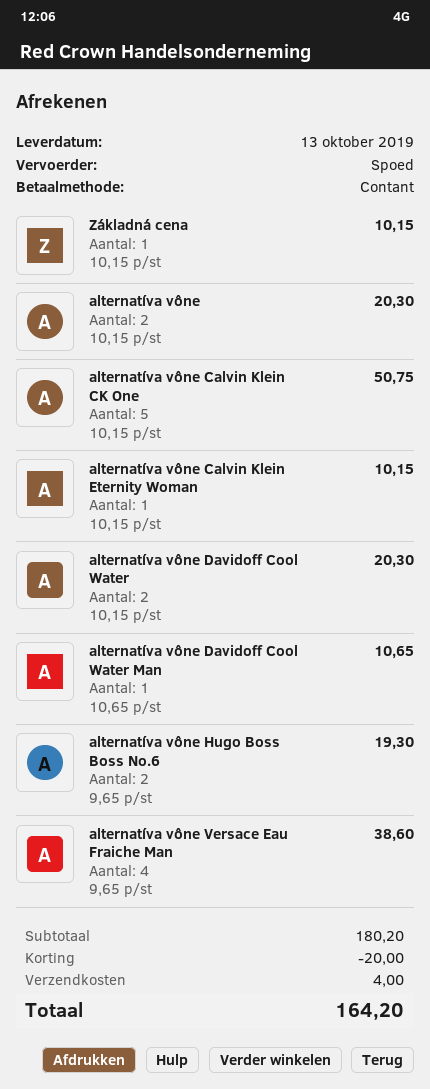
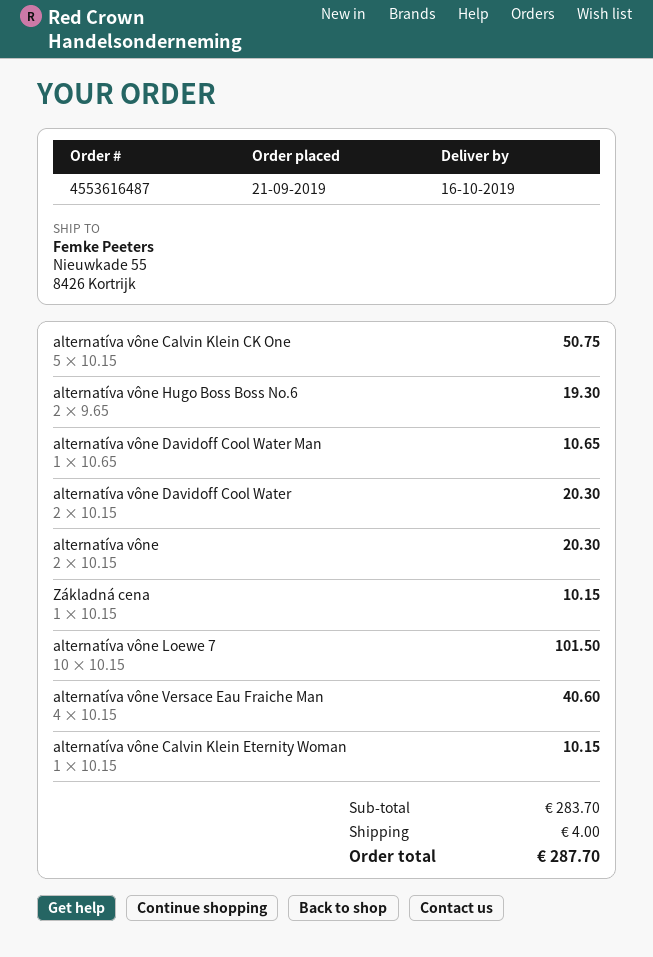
delivery date: 2019-10-13 -> 2019-10-16
alternatíva vône Versace Eau Fraiche Man: 4 x 9.65 = 38.60 -> 4 x 10.15 = 40.60
alternatíva vône Loewe 7: none -> 10 x 10.15 = 101.50
subtotal: 180.20 -> 283.70
discount: 20.00 -> none
total: 164.20 -> 287.70

